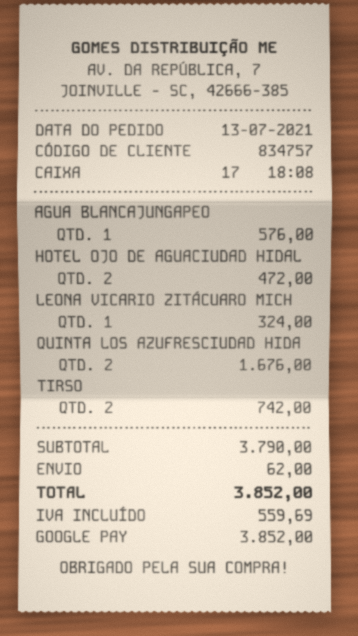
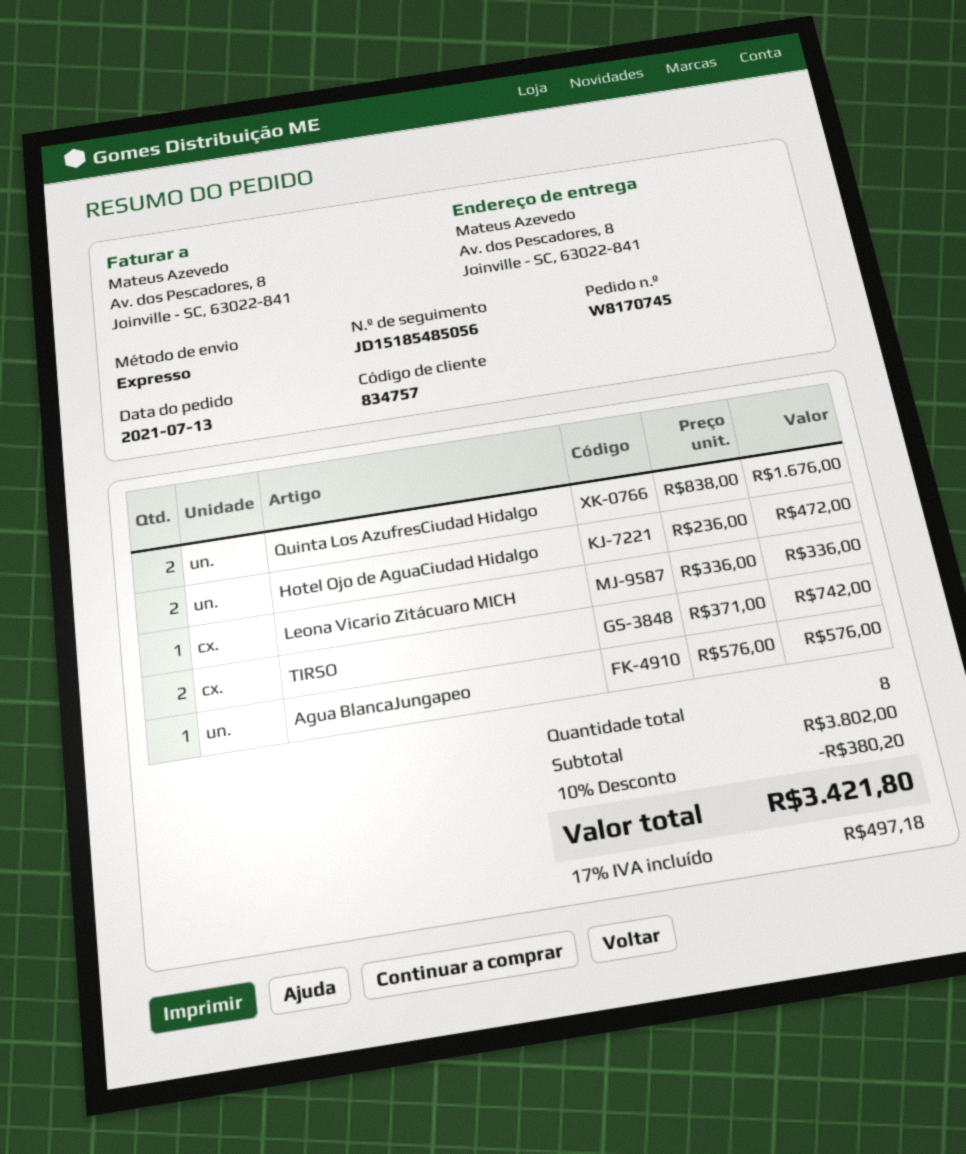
LEONA VICARIO ZITÁCUARO MICH: 1 for 324.00 -> 1 for 336.00
subtotal: 3790.00 -> 3802.00
discount: none -> 10% = 380.20
shipping: 62.00 -> none
tax: 559.69 -> 497.18
total: 3852.00 -> 3421.80

